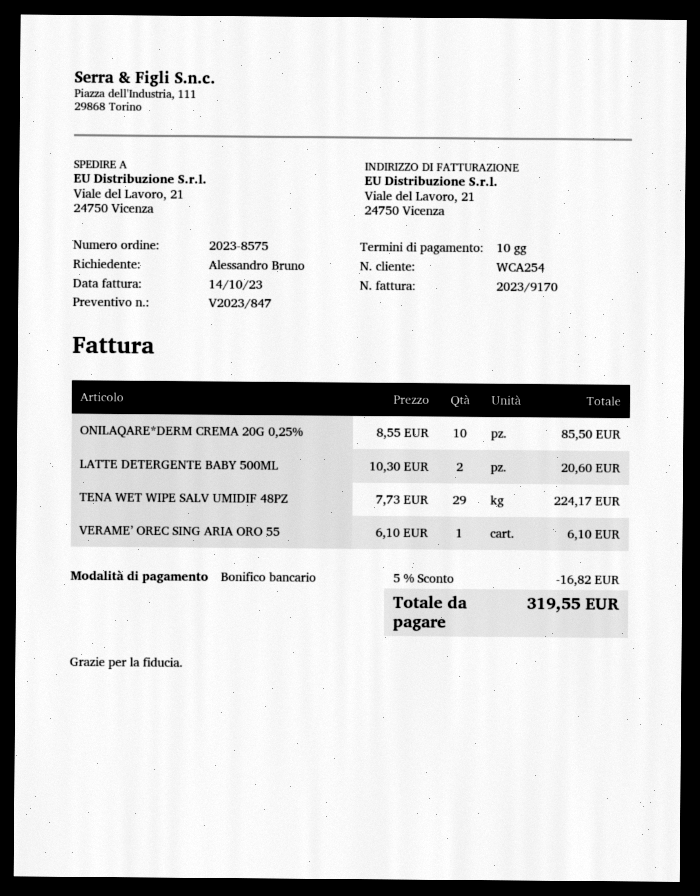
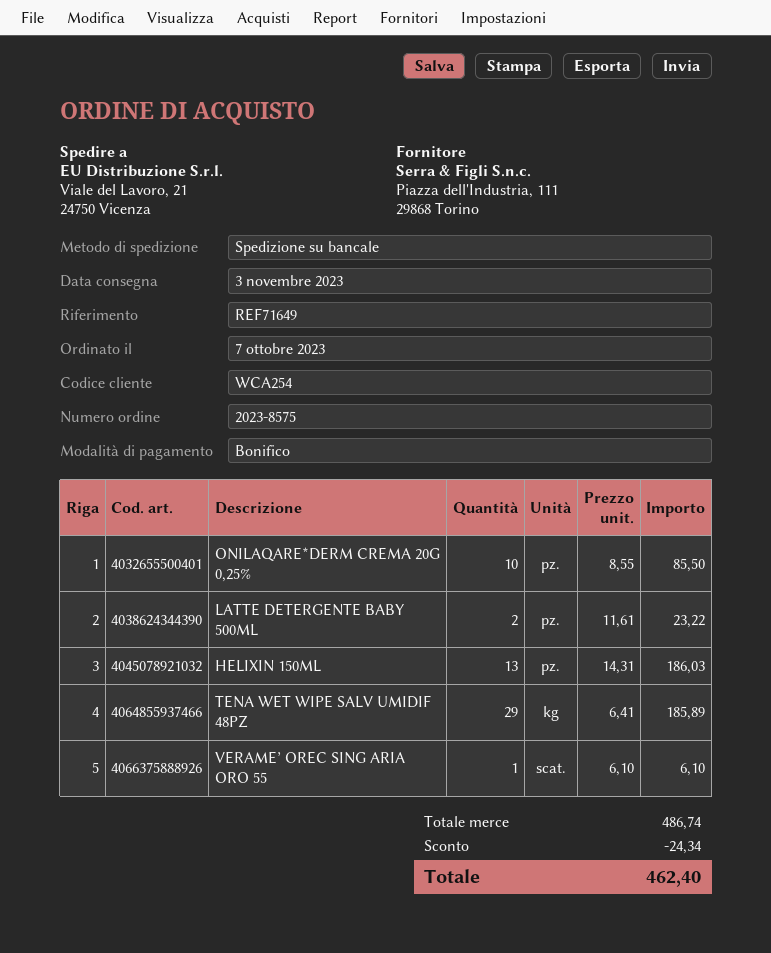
LATTE DETERGENTE BABY 500ML: 2 x 10.30 = 20.60 -> 2 x 11.61 = 23.22
TENA WET WIPE SALV UMIDIF 48PZ: 29 x 7.73 = 224.17 -> 29 x 6.41 = 185.89
HELIXIN 150ML: none -> 13 x 14.31 = 186.03
discount: 16.82 -> 24.34
total: 319.55 -> 462.40

